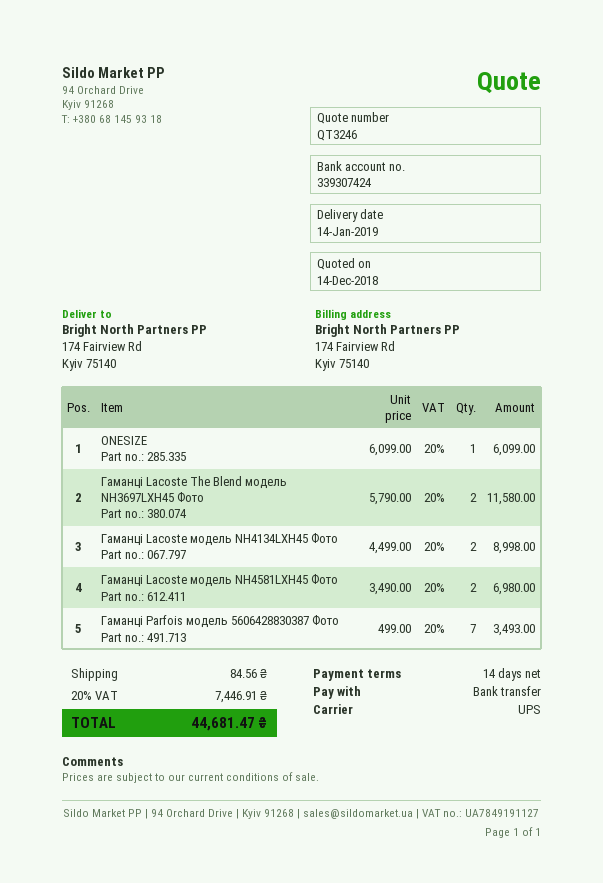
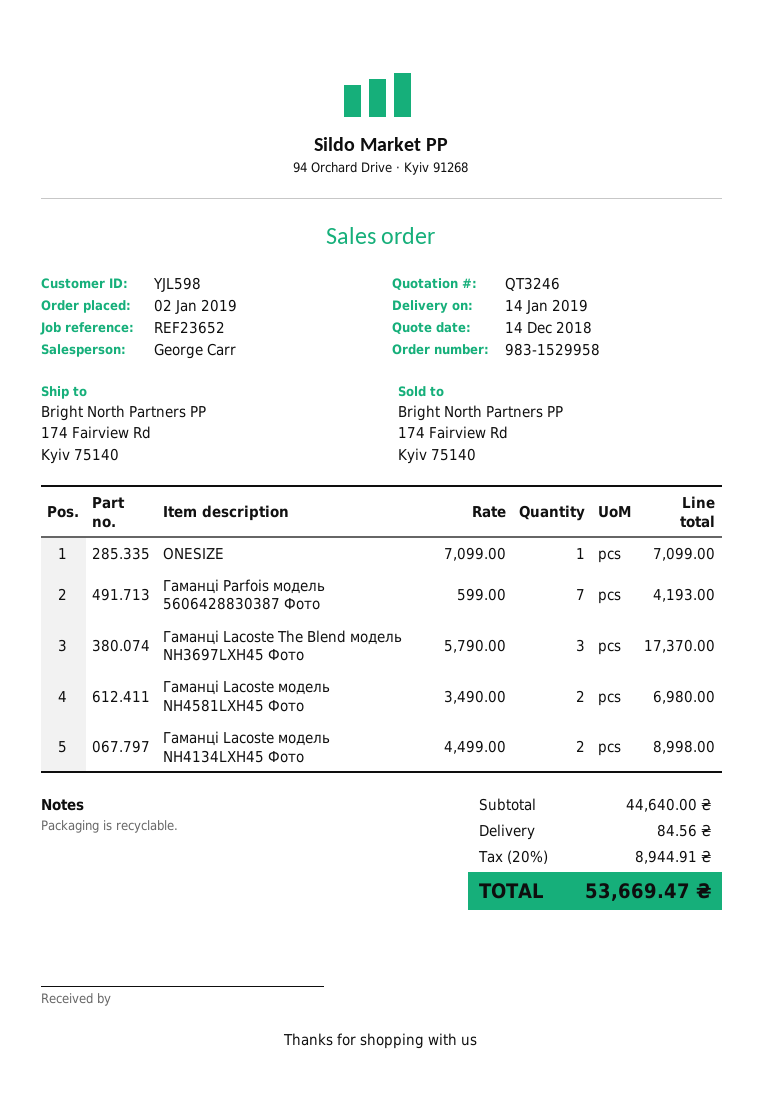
ONESIZE: 1 x 6099.00 = 6099.00 -> 1 x 7099.00 = 7099.00
Гаманці Lacoste The Blend модель NH3697LXH45 Фото: 2 x 5790.00 = 11580.00 -> 3 x 5790.00 = 17370.00
Гаманці Parfois модель 5606428830387 Фото: 7 x 499.00 = 3493.00 -> 7 x 599.00 = 4193.00
tax: 20% = 7446.91 -> 20% = 8944.91
total: 44681.47 -> 53669.47

